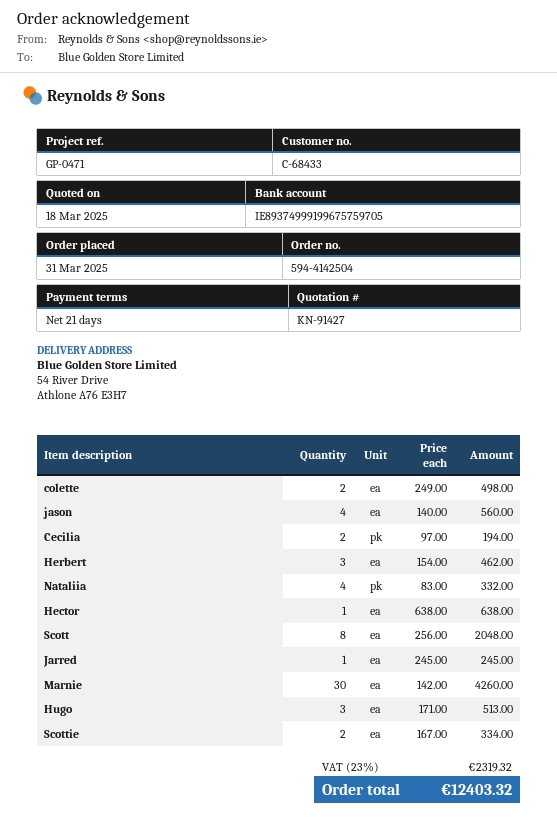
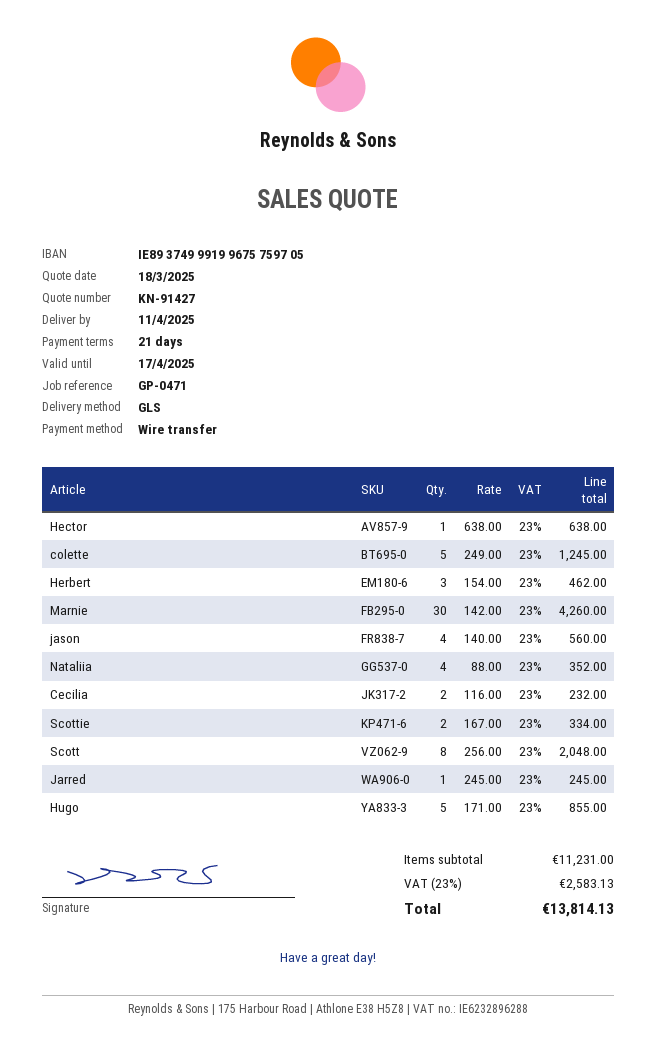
colette: 2 x 249.00 = 498.00 -> 5 x 249.00 = 1245.00
Cecilia: 2 x 97.00 = 194.00 -> 2 x 116.00 = 232.00
Nataliia: 4 x 83.00 = 332.00 -> 4 x 88.00 = 352.00
Hugo: 3 x 171.00 = 513.00 -> 5 x 171.00 = 855.00
tax: 23% = 2319.32 -> 23% = 2583.13
total: 12403.32 -> 13814.13

